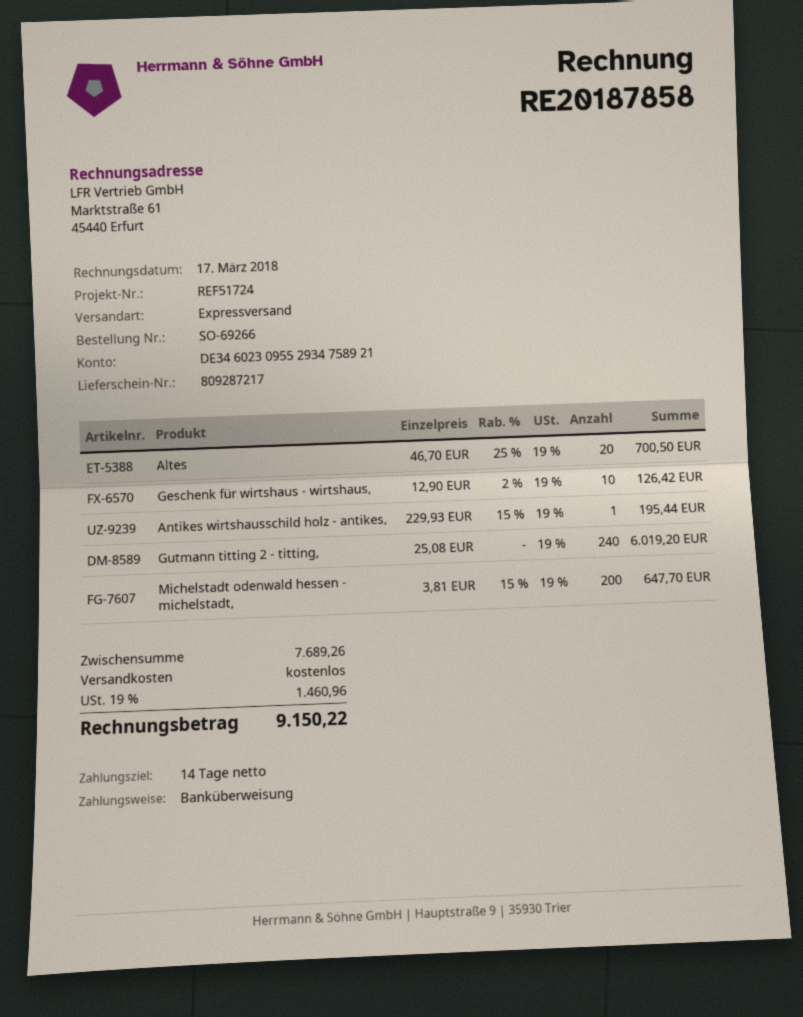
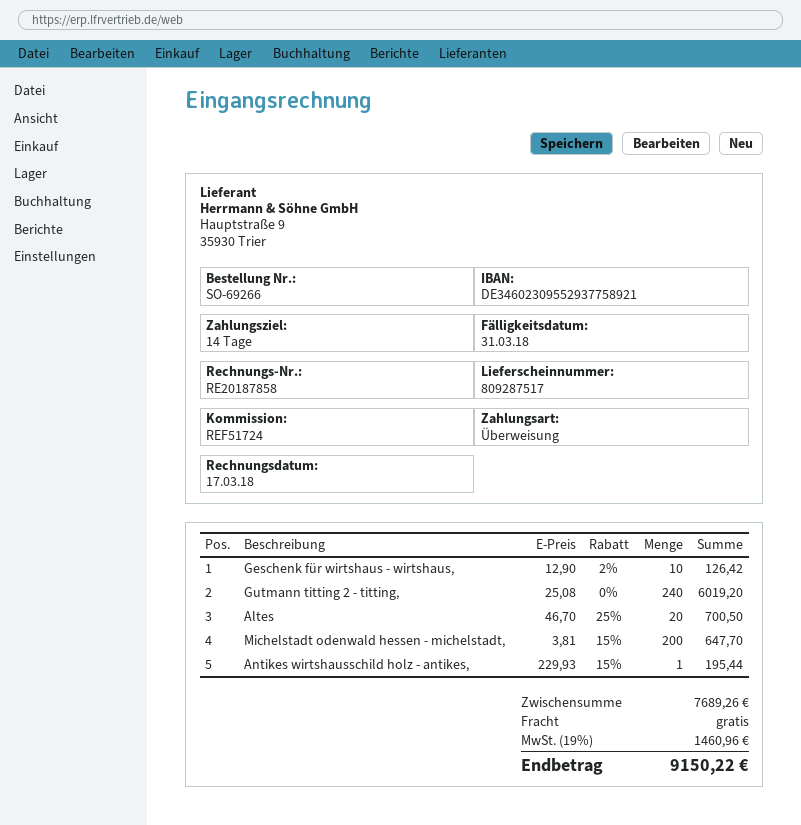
delivery note number: 809287217 -> 809287517
bank account: DE34602309552934758921 -> DE34602309552937758921

